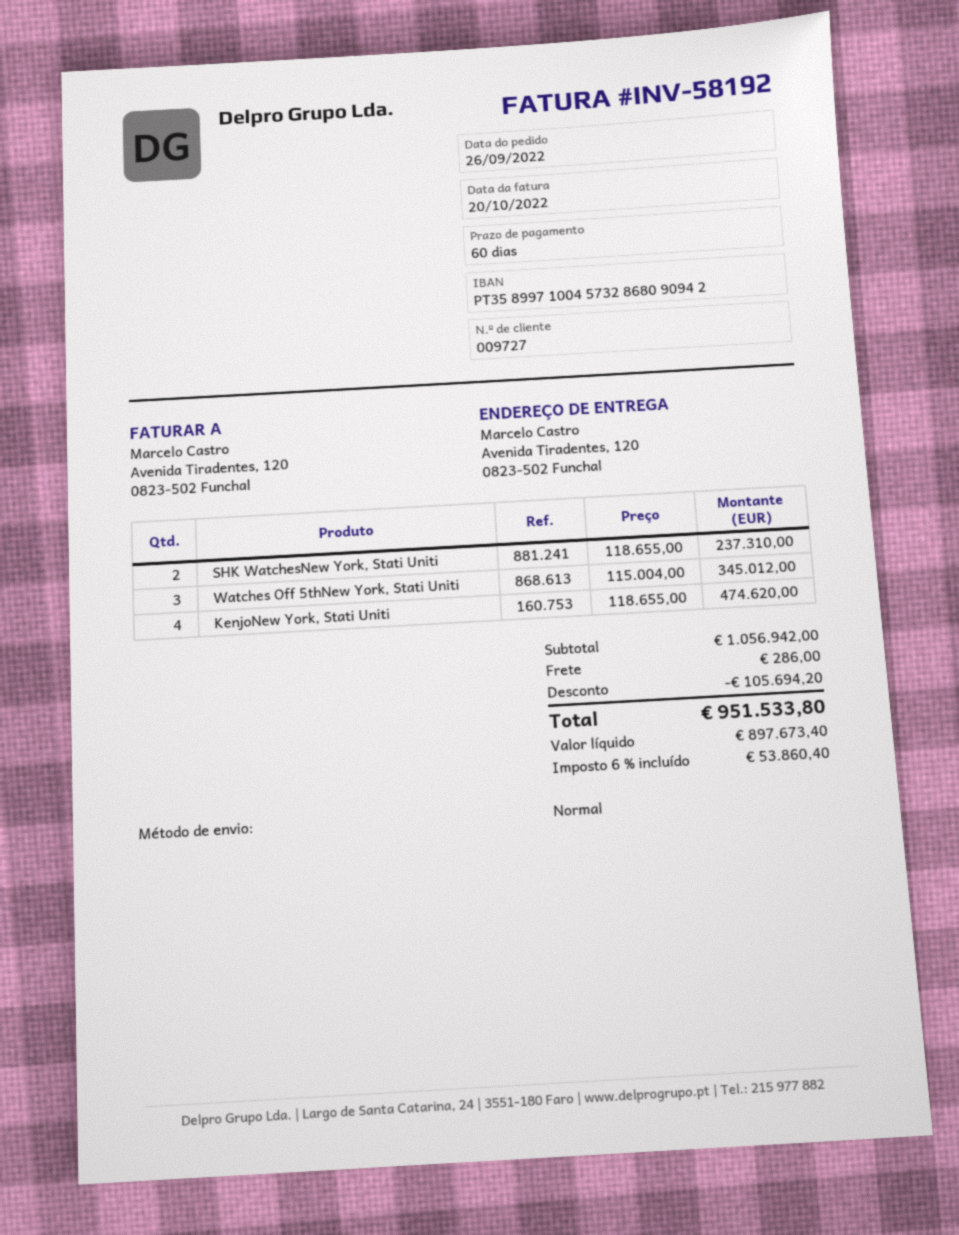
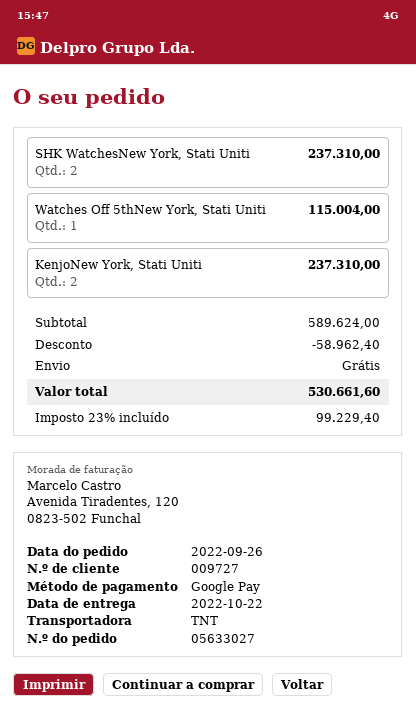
shipping method: standard -> TNT
Watches Off 5thNew York, Stati Uniti: 3 for 345012.00 -> 1 for 115004.00
KenjoNew York, Stati Uniti: 4 for 474620.00 -> 2 for 237310.00
subtotal: 1056942.00 -> 589624.00
discount: 105694.20 -> 58962.40
shipping: 286.00 -> 0.00
tax: 6% = 53860.40 -> 23% = 99229.40
total: 951533.80 -> 530661.60

